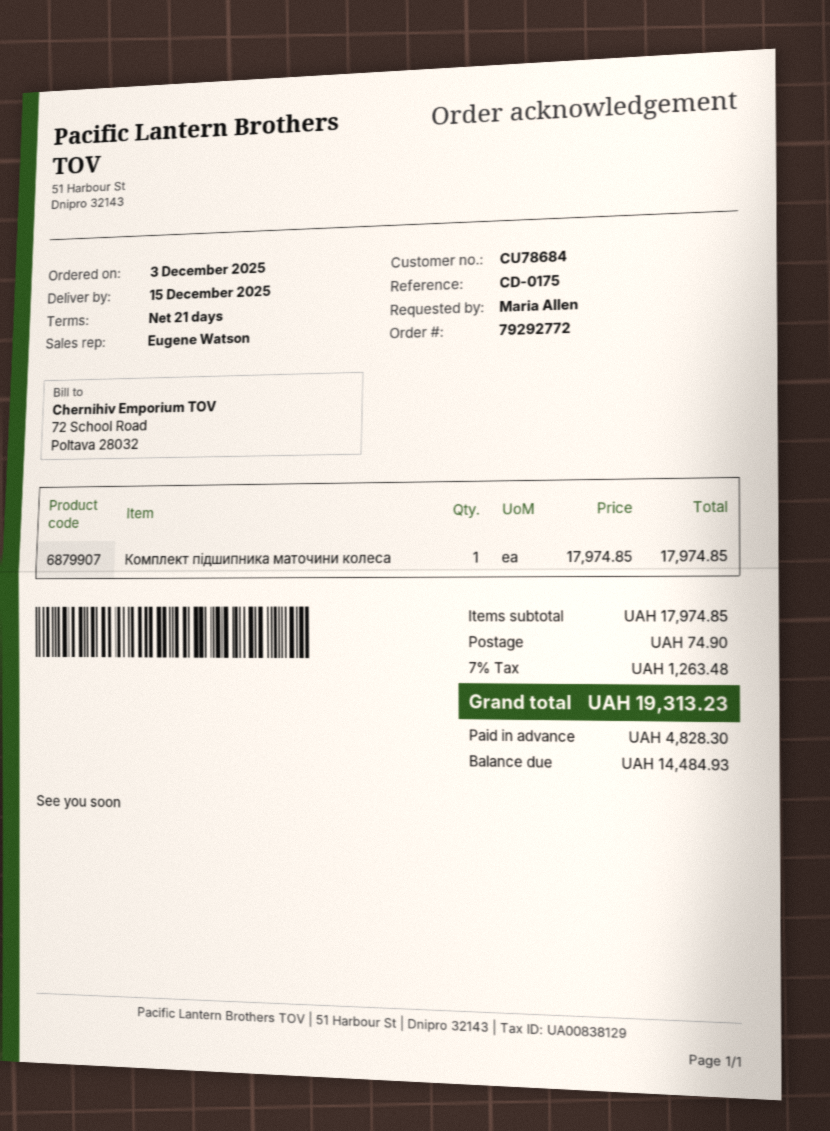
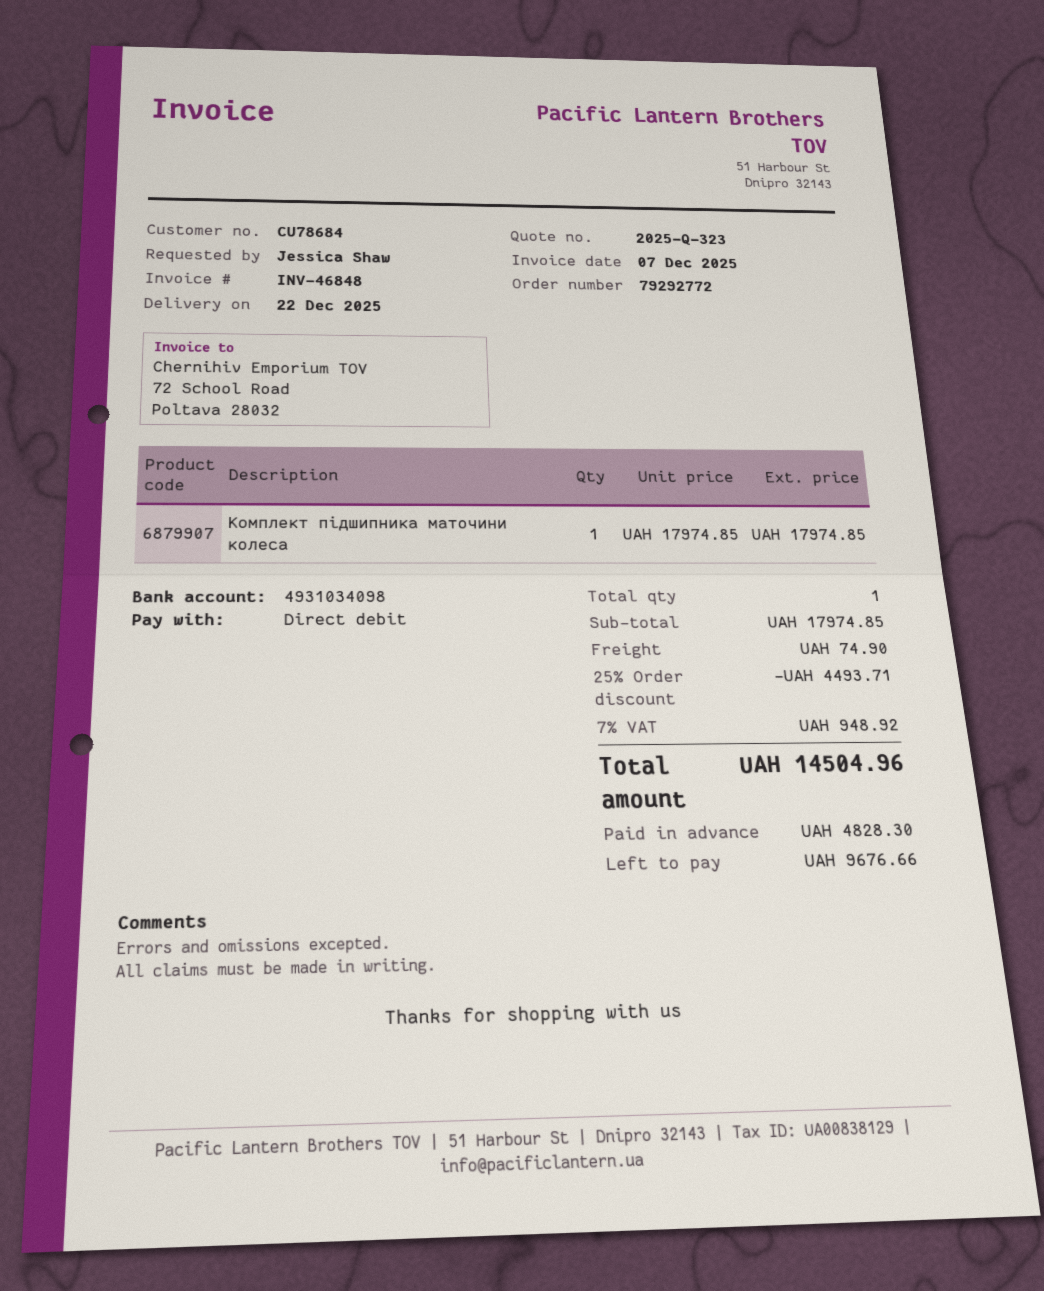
delivery date: 2025-12-15 -> 2025-12-22
ordered by: Maria Allen -> Jessica Shaw
discount: none -> 25% = 4493.71
tax: 7% = 1263.48 -> 7% = 948.92
total: 19313.23 -> 14504.96
balance: 14484.93 -> 9676.66

